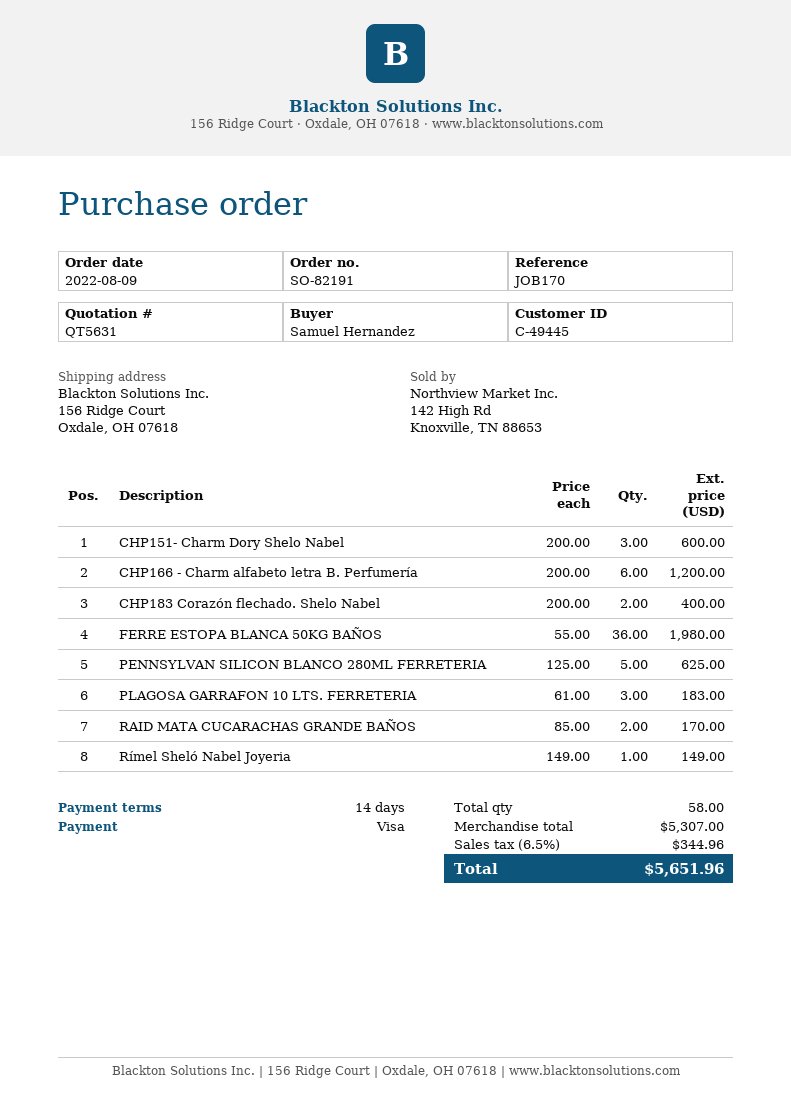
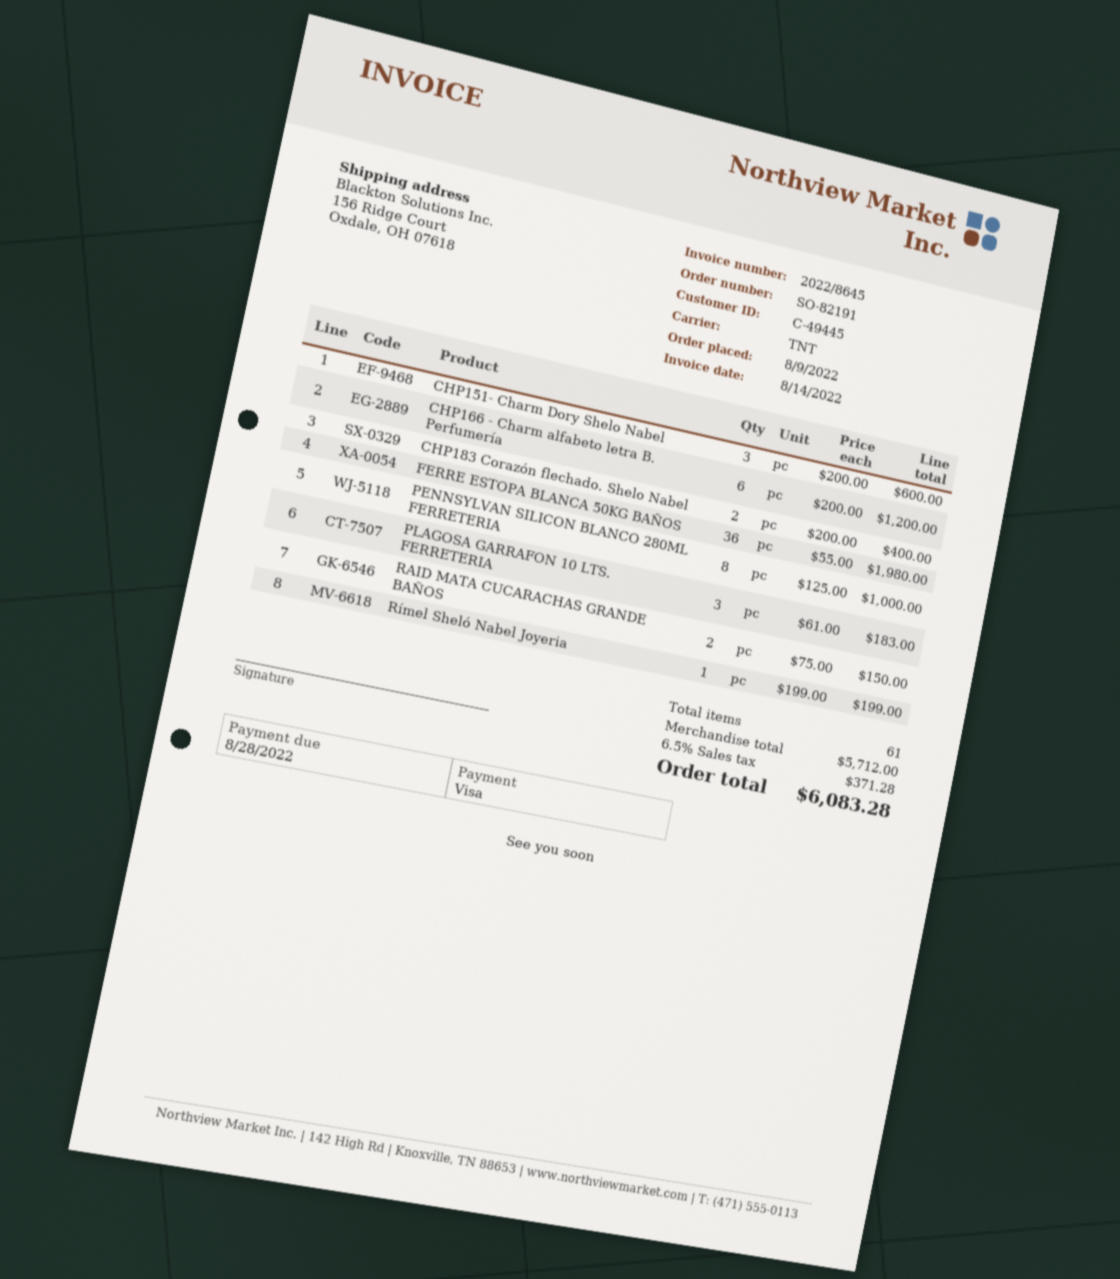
PENNSYLVAN SILICON BLANCO 280ML FERRETERIA: 5 x 125.00 = 625.00 -> 8 x 125.00 = 1000.00
RAID MATA CUCARACHAS GRANDE BAÑOS: 2 x 85.00 = 170.00 -> 2 x 75.00 = 150.00
Rímel Sheló Nabel Joyeria: 1 x 149.00 = 149.00 -> 1 x 199.00 = 199.00
total quantity: 58 -> 61
subtotal: 5307.00 -> 5712.00
tax: 6.5% = 344.96 -> 6.5% = 371.28
total: 5651.96 -> 6083.28

